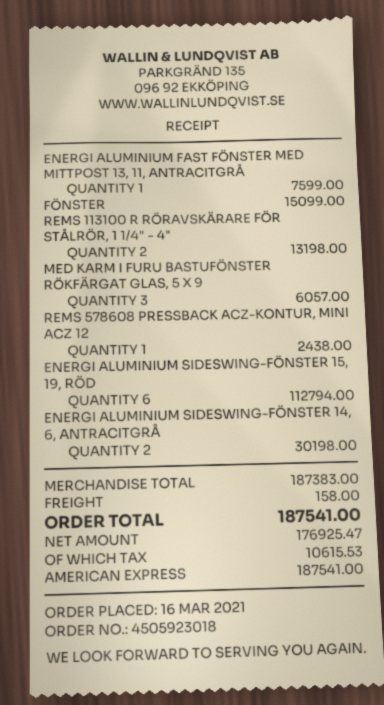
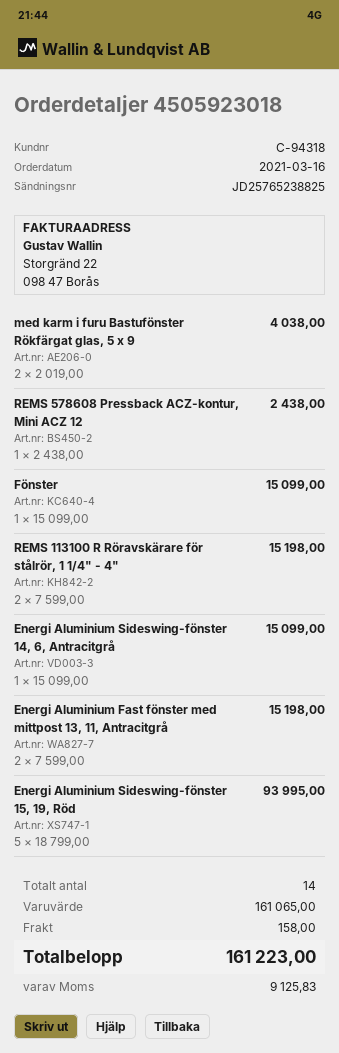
ENERGI ALUMINIUM FAST FÖNSTER MED MITTPOST 13, 11, ANTRACITGRÅ: 1 for 7599.00 -> 2 for 15198.00
REMS 113100 R RÖRAVSKÄRARE FÖR STÅLRÖR, 1 1/4" - 4": 2 for 13198.00 -> 2 for 15198.00
MED KARM I FURU BASTUFÖNSTER RÖKFÄRGAT GLAS, 5 X 9: 3 for 6057.00 -> 2 for 4038.00
ENERGI ALUMINIUM SIDESWING-FÖNSTER 15, 19, RÖD: 6 for 112794.00 -> 5 for 93995.00
ENERGI ALUMINIUM SIDESWING-FÖNSTER 14, 6, ANTRACITGRÅ: 2 for 30198.00 -> 1 for 15099.00
subtotal: 187383.00 -> 161065.00
tax: 10615.53 -> 9125.83
total: 187541.00 -> 161223.00

